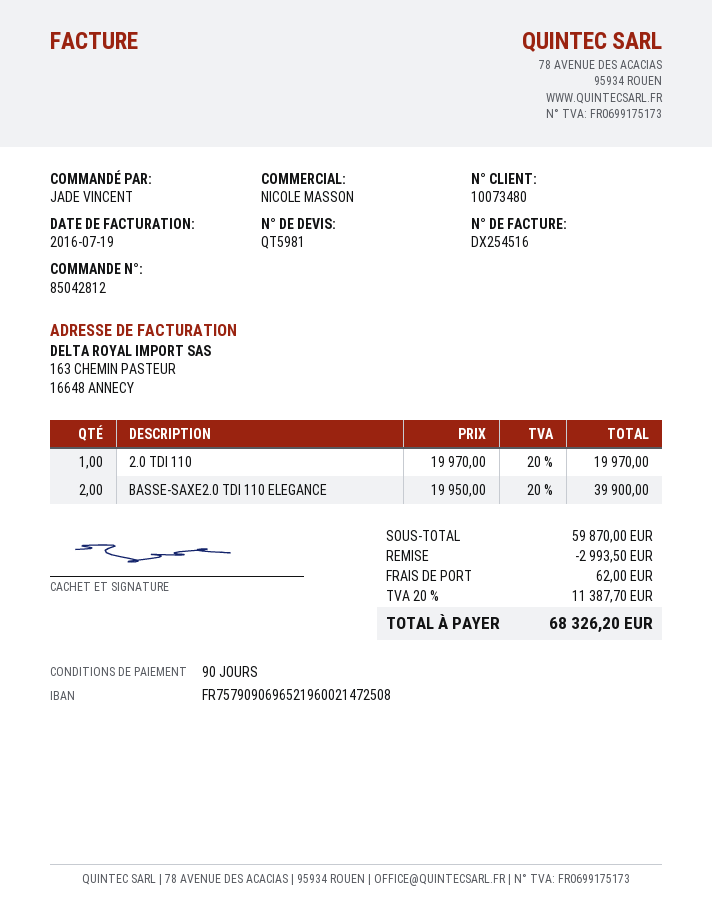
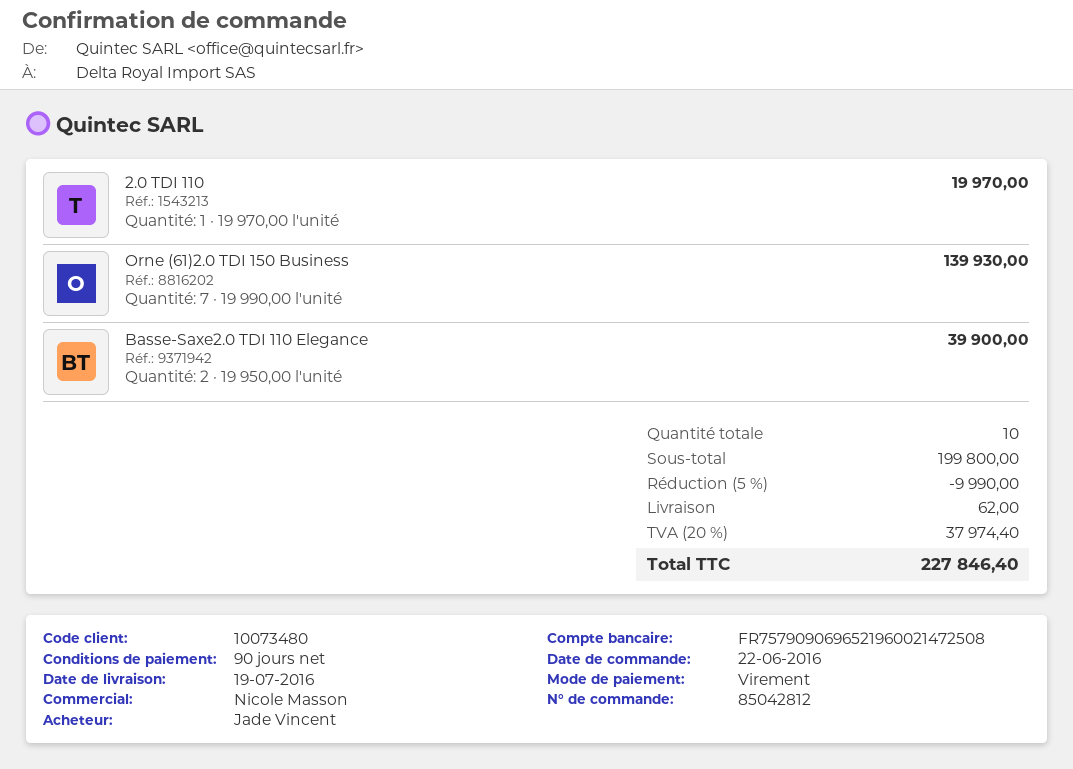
Orne (61)2.0 TDI 150 Business: none -> 7 x 19990.00 = 139930.00
subtotal: 59870.00 -> 199800.00
discount: 2993.50 -> 9990.00
tax: 20% = 11387.70 -> 20% = 37974.40
total: 68326.20 -> 227846.40

